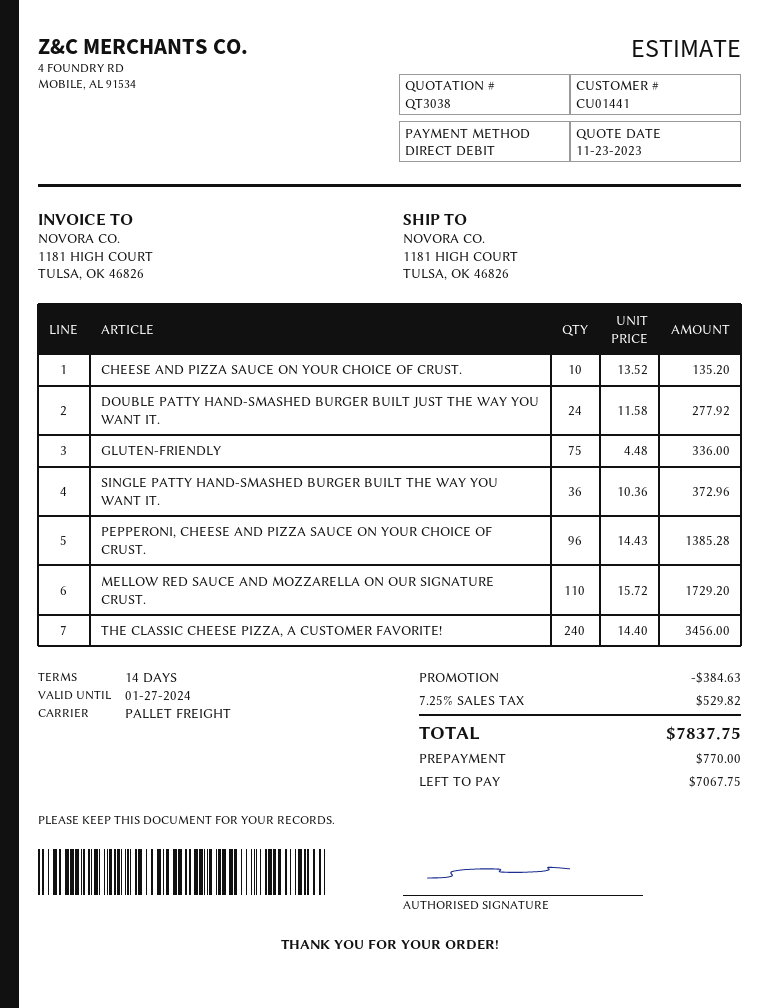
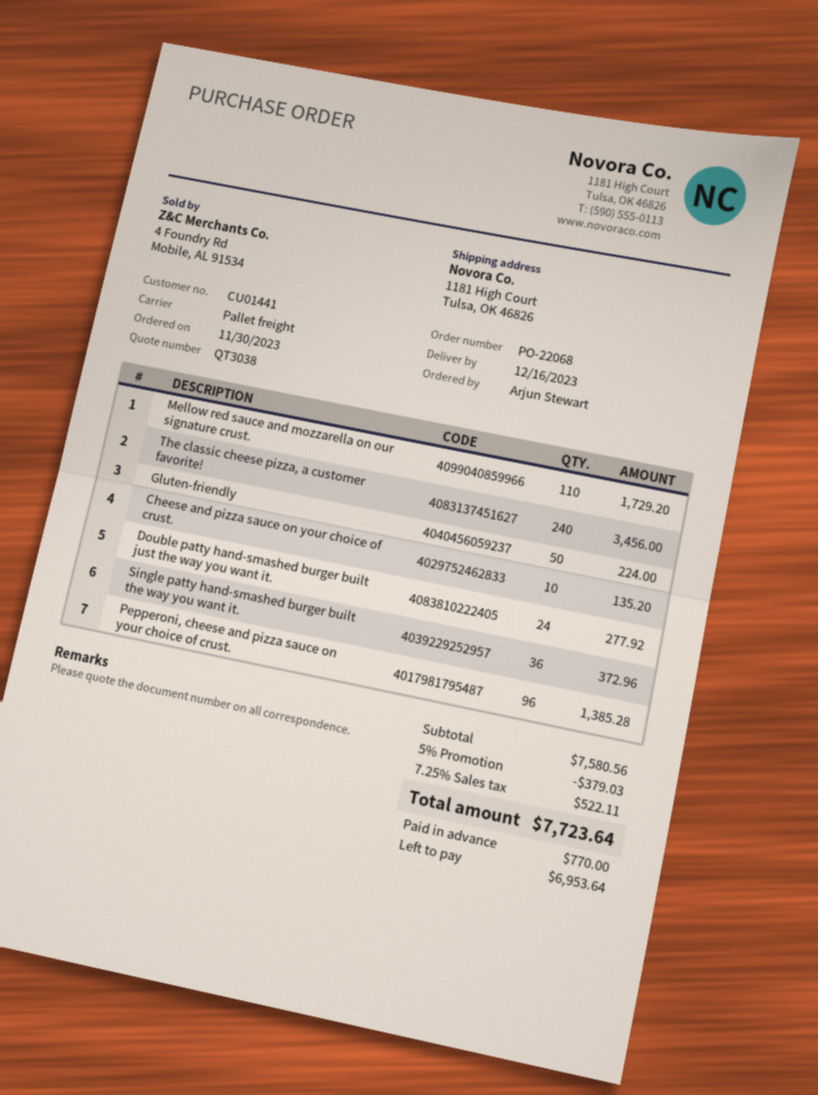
GLUTEN-FRIENDLY: 75 for 336.00 -> 50 for 224.00
discount: 384.63 -> 379.03
tax: 7.25% = 529.82 -> 7.25% = 522.11
total: 7837.75 -> 7723.64
balance: 7067.75 -> 6953.64

